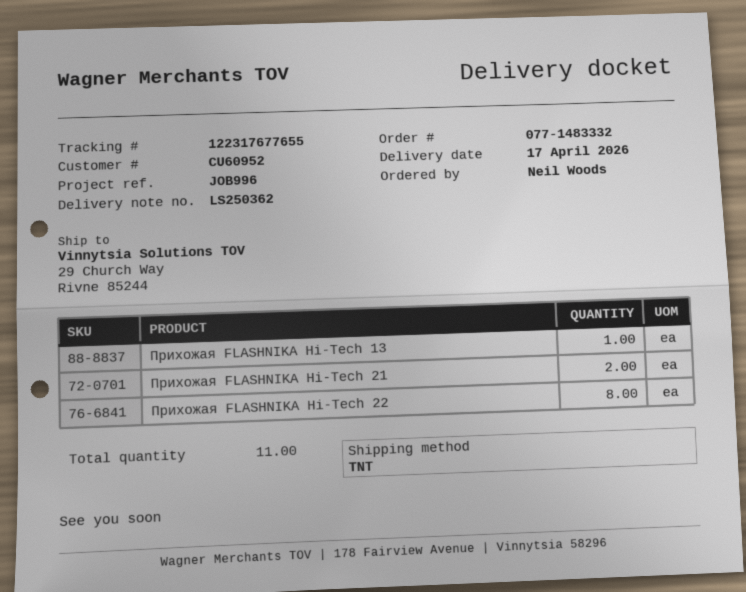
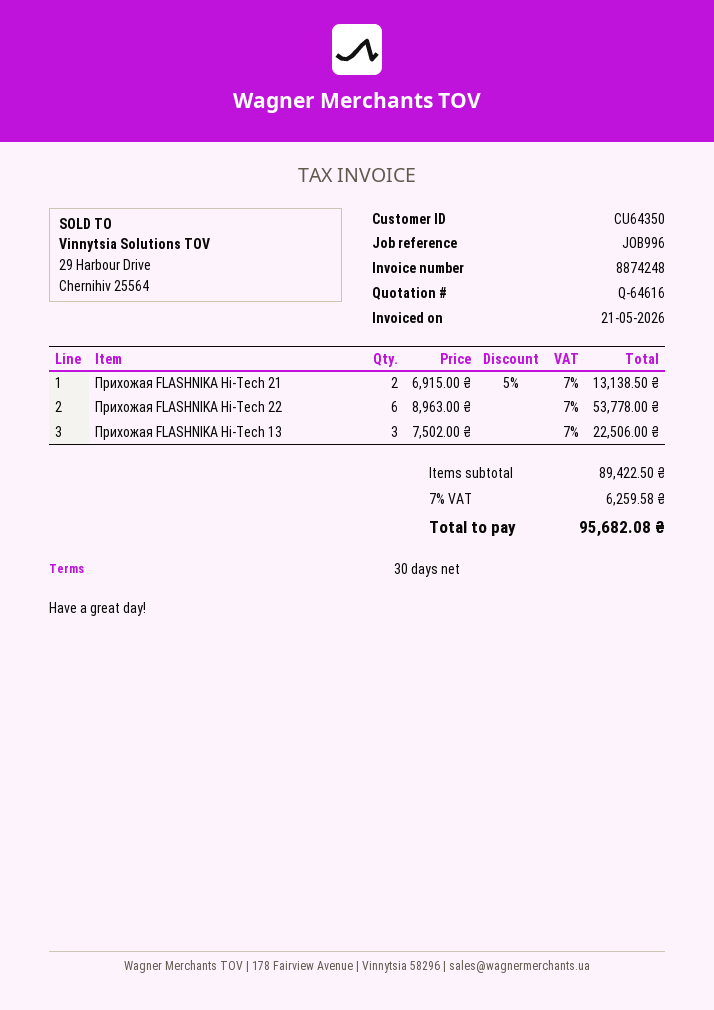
customer number: CU60952 -> CU64350
Прихожая FLASHNIKA Hi-Tech 13: 1 -> 3
Прихожая FLASHNIKA Hi-Tech 22: 8 -> 6

